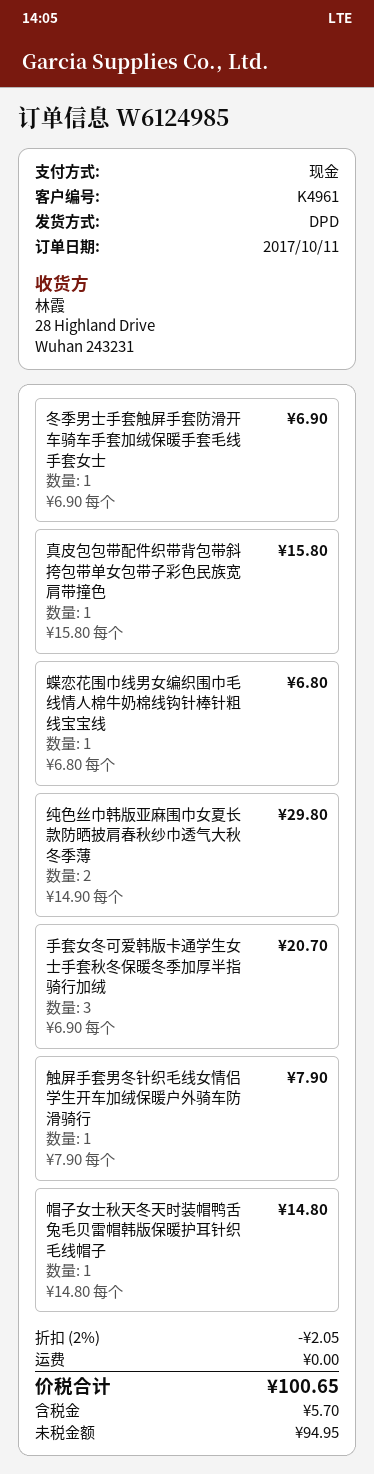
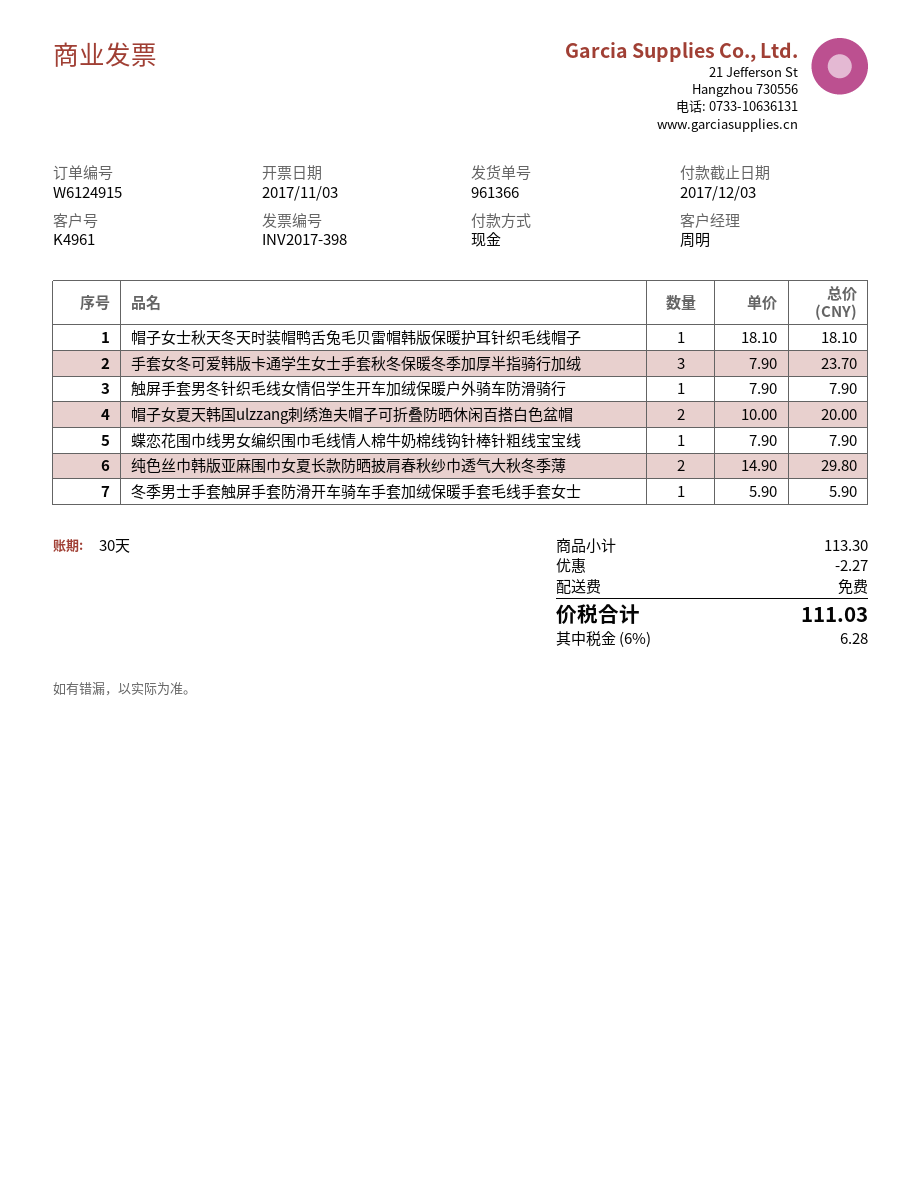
order number: W6124985 -> W6124915
冬季男士手套触屏手套防滑开车骑车手套加绒保暖手套毛线手套女士: 1 x 6.90 = 6.90 -> 1 x 5.90 = 5.90
真皮包包带配件织带背包带斜挎包带单女包带子彩色民族宽肩带撞色: 1 x 15.80 = 15.80 -> none
蝶恋花围巾线男女编织围巾毛线情人棉牛奶棉线钩针棒针粗线宝宝线: 1 x 6.80 = 6.80 -> 1 x 7.90 = 7.90
手套女冬可爱韩版卡通学生女士手套秋冬保暖冬季加厚半指骑行加绒: 3 x 6.90 = 20.70 -> 3 x 7.90 = 23.70
帽子女士秋天冬天时装帽鸭舌兔毛贝雷帽韩版保暖护耳针织毛线帽子: 1 x 14.80 = 14.80 -> 1 x 18.10 = 18.10
帽子女夏天韩国ulzzang刺绣渔夫帽子可折叠防晒休闲百搭白色盆帽: none -> 2 x 10.00 = 20.00
discount: 2.05 -> 2.27
tax: 5.70 -> 6.28
total: 100.65 -> 111.03

